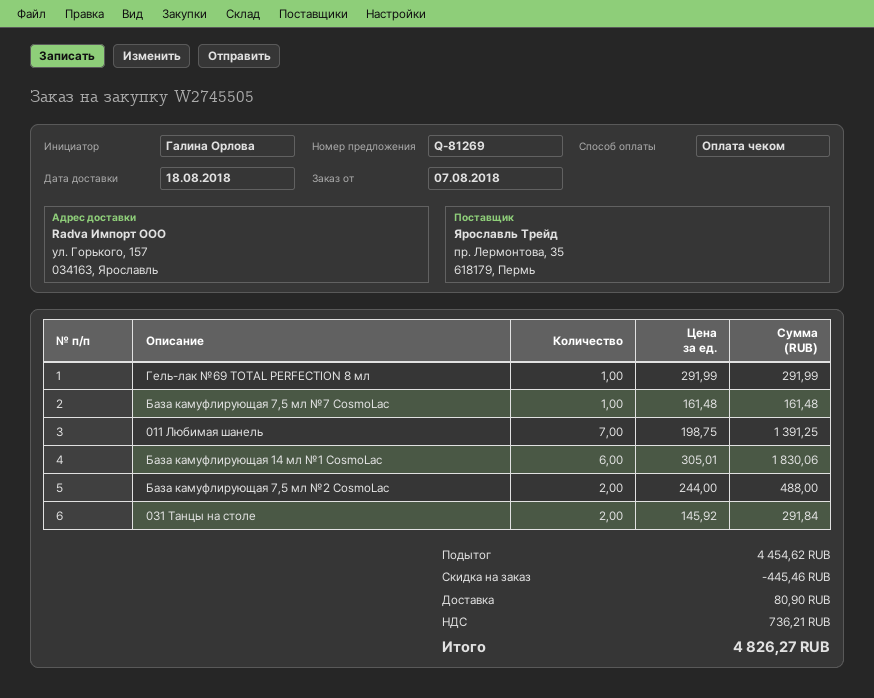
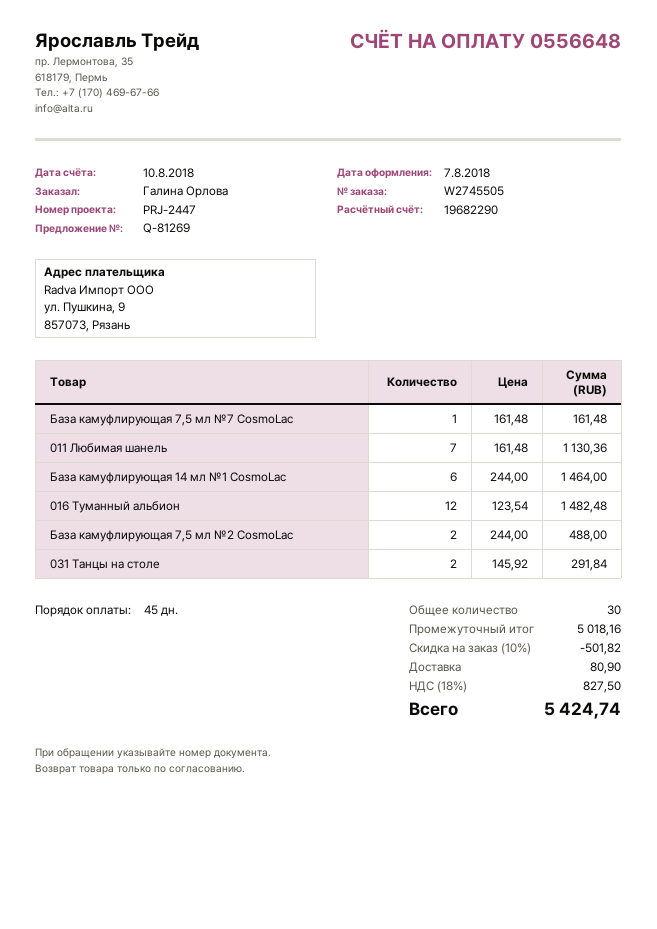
Гель-лак №69 TOTAL PERFECTION 8 мл: 1 x 291.99 = 291.99 -> none
011 Любимая шанель: 7 x 198.75 = 1391.25 -> 7 x 161.48 = 1130.36
База камуфлирующая 14 мл №1 CosmoLac: 6 x 305.01 = 1830.06 -> 6 x 244.00 = 1464.00
016 Туманный альбион: none -> 12 x 123.54 = 1482.48
subtotal: 4454.62 -> 5018.16
discount: 445.46 -> 501.82
tax: 736.21 -> 827.50
total: 4826.27 -> 5424.74

